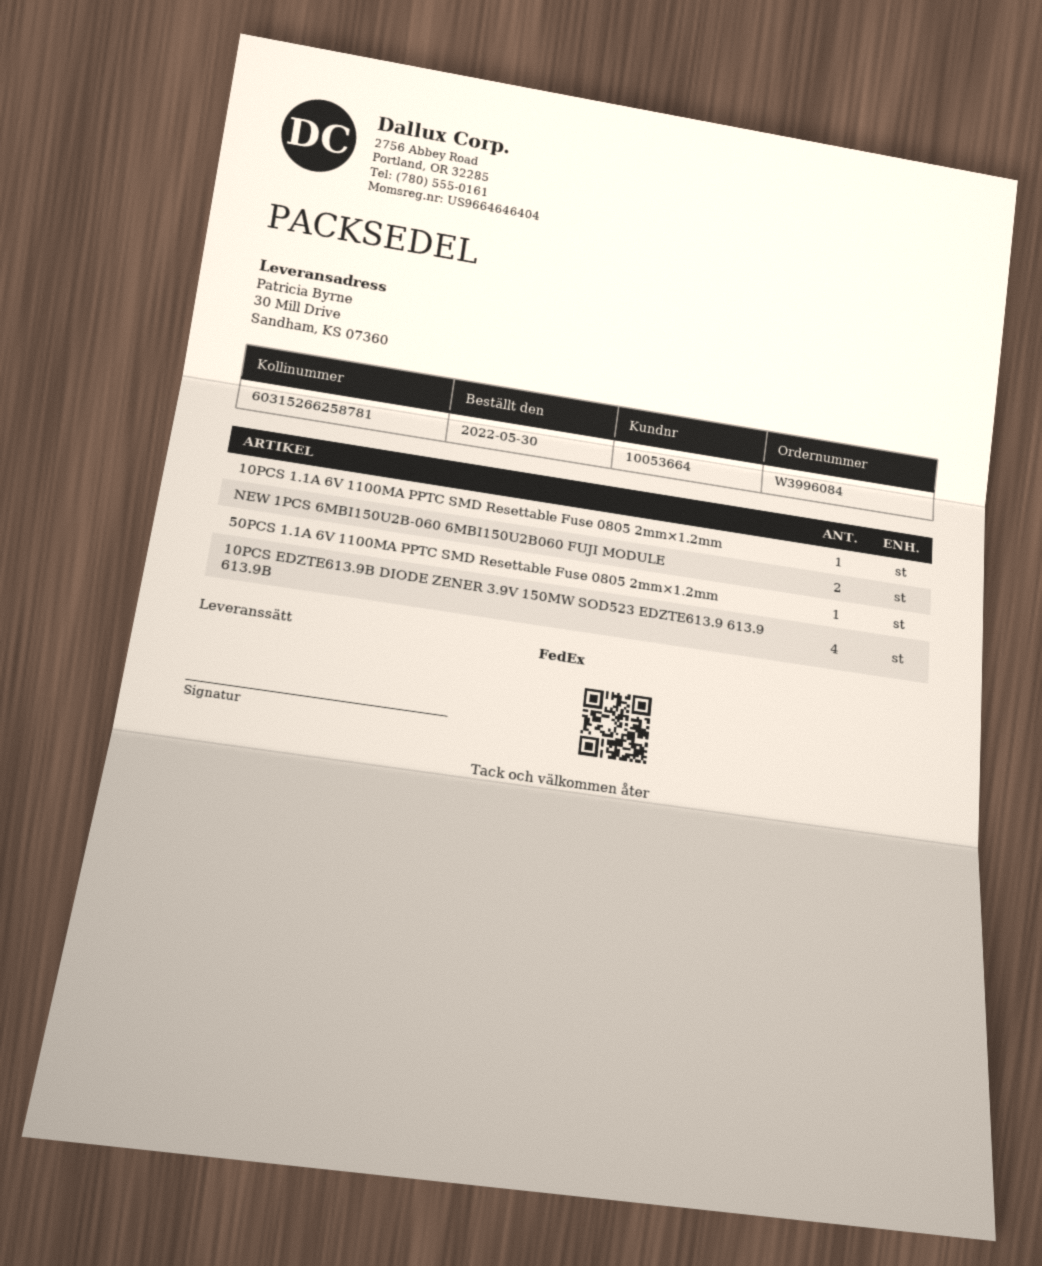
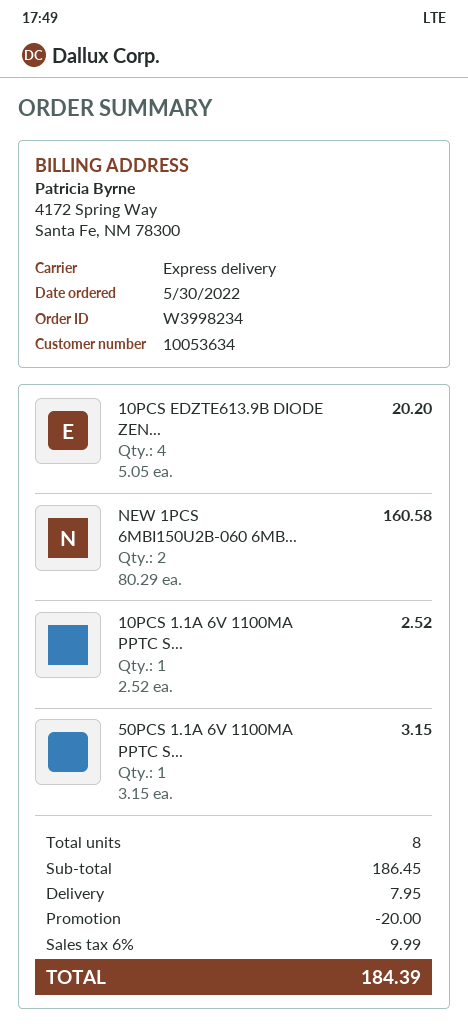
order number: W3996084 -> W3998234
customer number: 10053664 -> 10053634
shipping method: FedEx -> express

